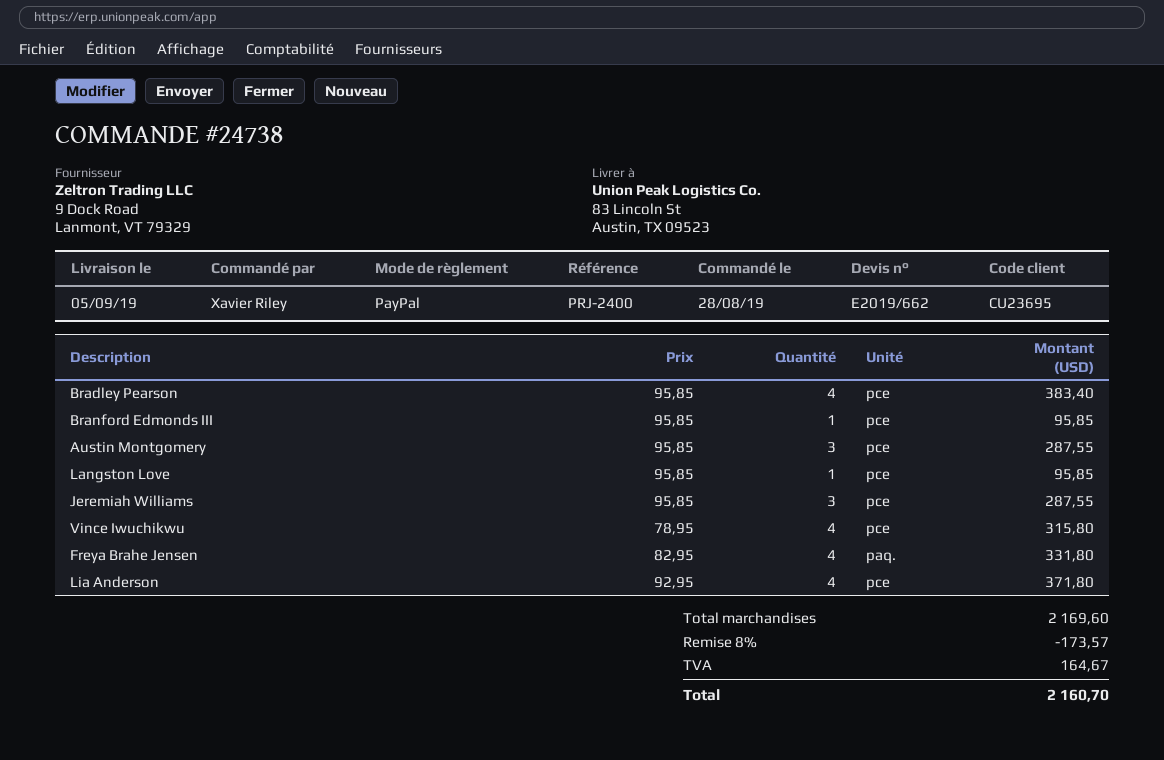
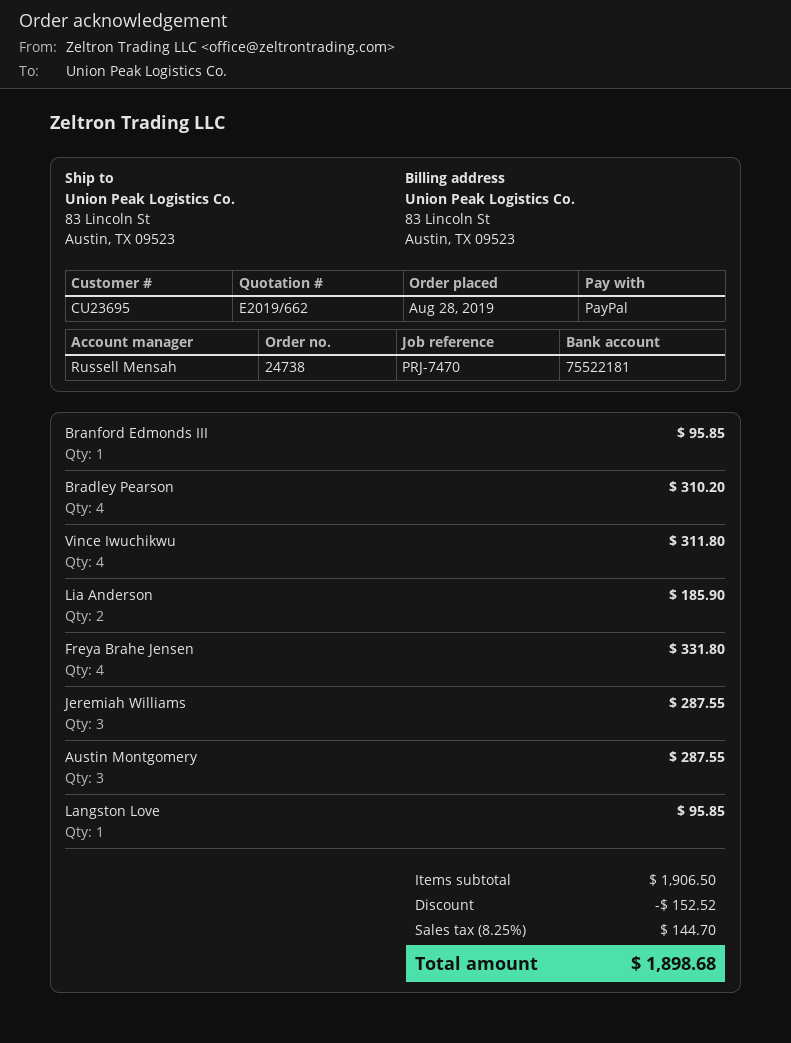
reference: PRJ-2400 -> PRJ-7470
Bradley Pearson: 4 for 383.40 -> 4 for 310.20
Vince Iwuchikwu: 4 for 315.80 -> 4 for 311.80
Lia Anderson: 4 for 371.80 -> 2 for 185.90
subtotal: 2169.60 -> 1906.50
discount: 173.57 -> 152.52
tax: 164.67 -> 144.70
total: 2160.70 -> 1898.68

